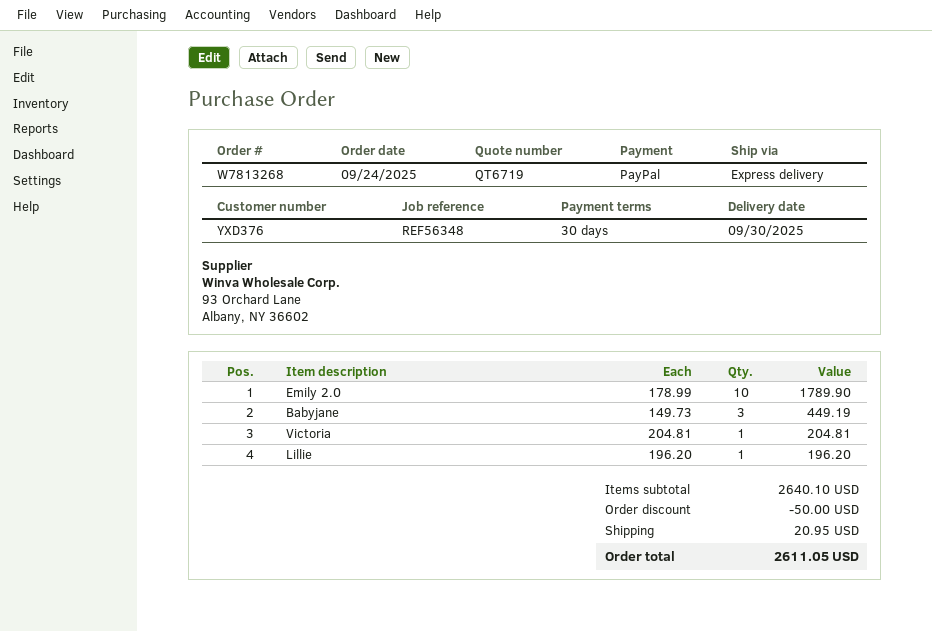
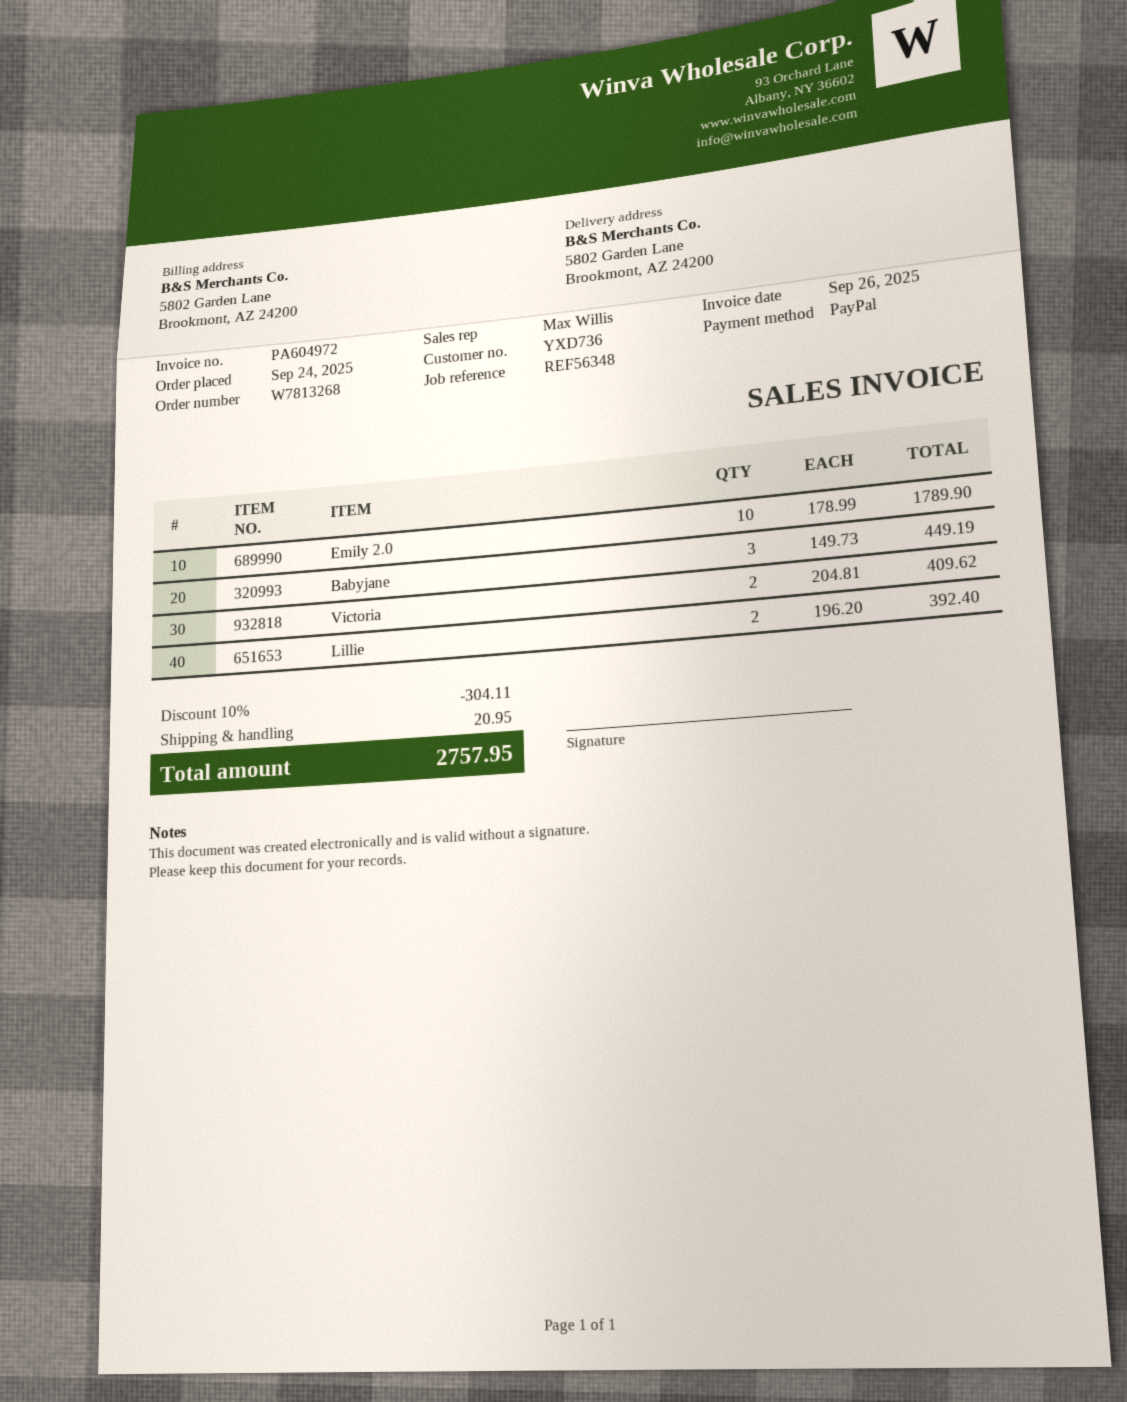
customer number: YXD376 -> YXD736
Victoria: 1 x 204.81 = 204.81 -> 2 x 204.81 = 409.62
Lillie: 1 x 196.20 = 196.20 -> 2 x 196.20 = 392.40
discount: 50.00 -> 304.11
total: 2611.05 -> 2757.95

